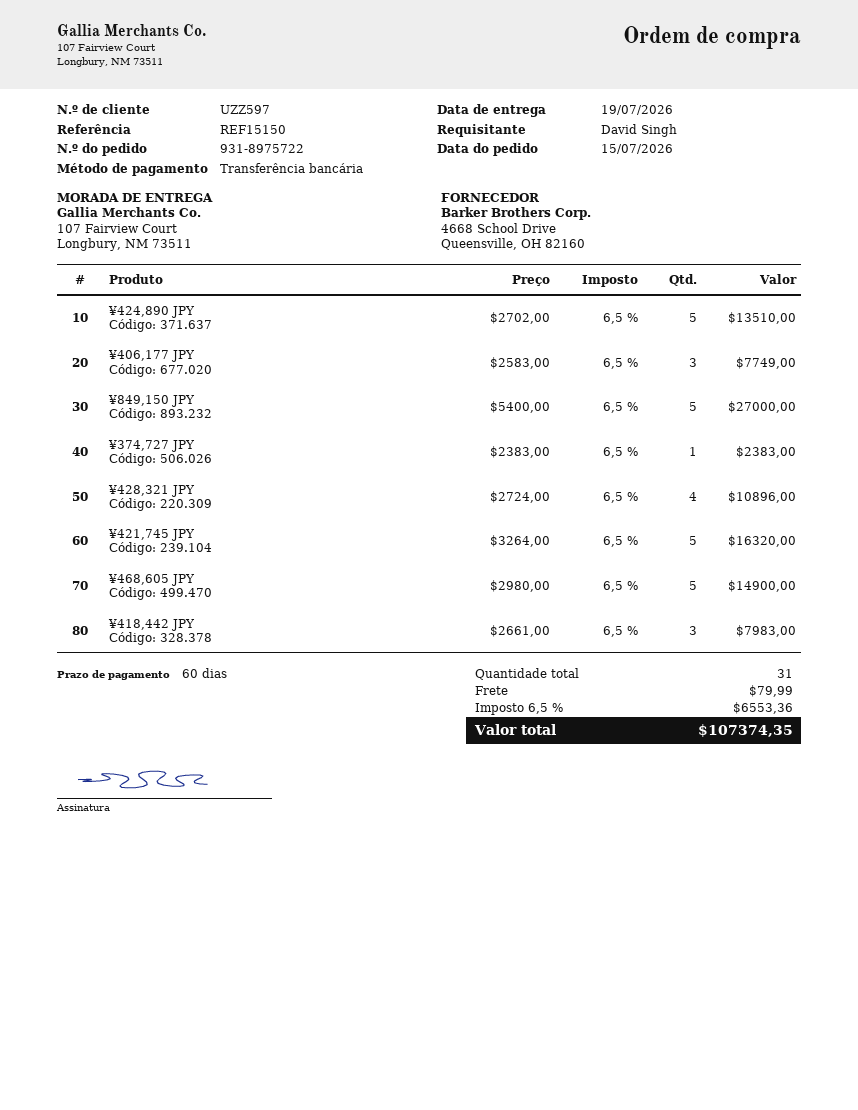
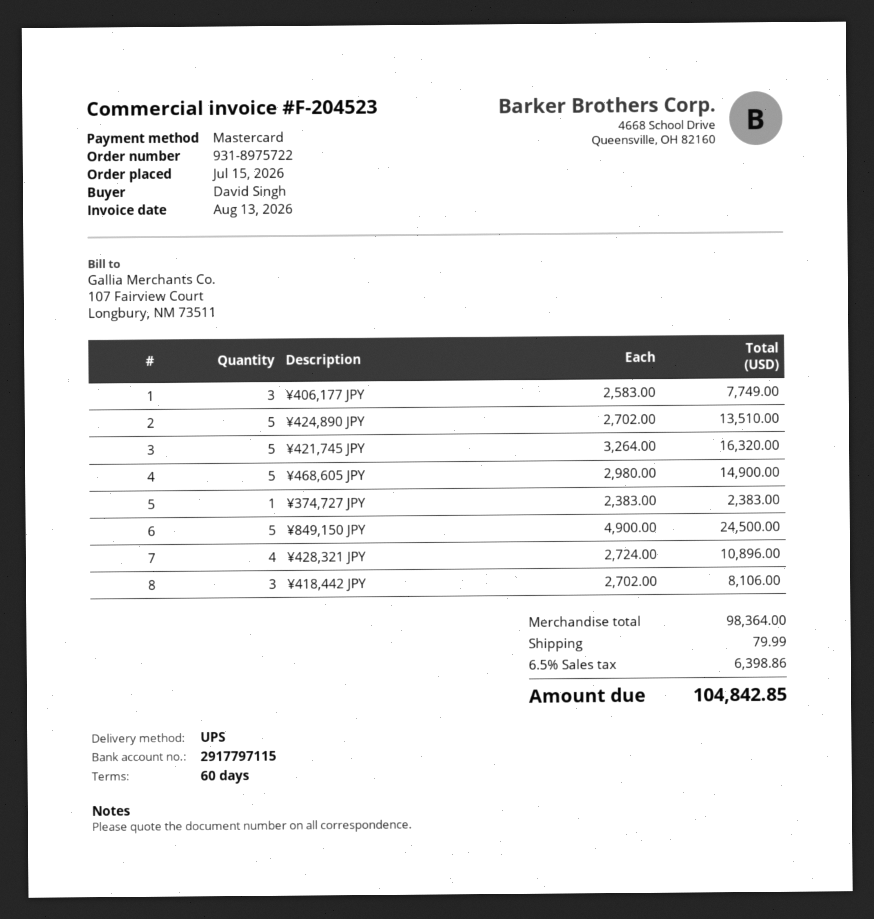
payment method: bank transfer -> Mastercard
¥849,150 JPY: 5 x 5400.00 = 27000.00 -> 5 x 4900.00 = 24500.00
¥418,442 JPY: 3 x 2661.00 = 7983.00 -> 3 x 2702.00 = 8106.00
tax: 6.5% = 6553.36 -> 6.5% = 6398.86
total: 107374.35 -> 104842.85

